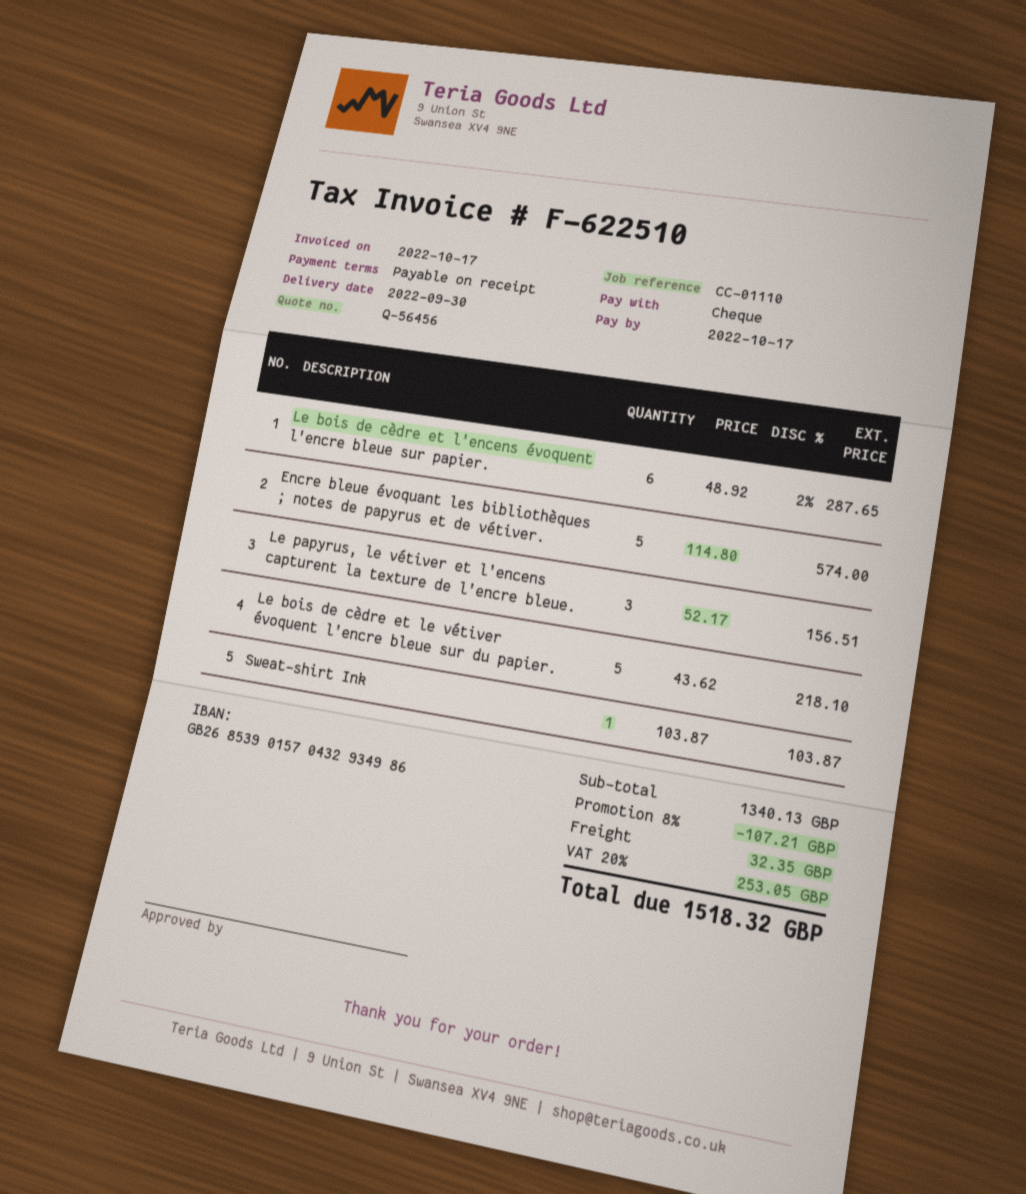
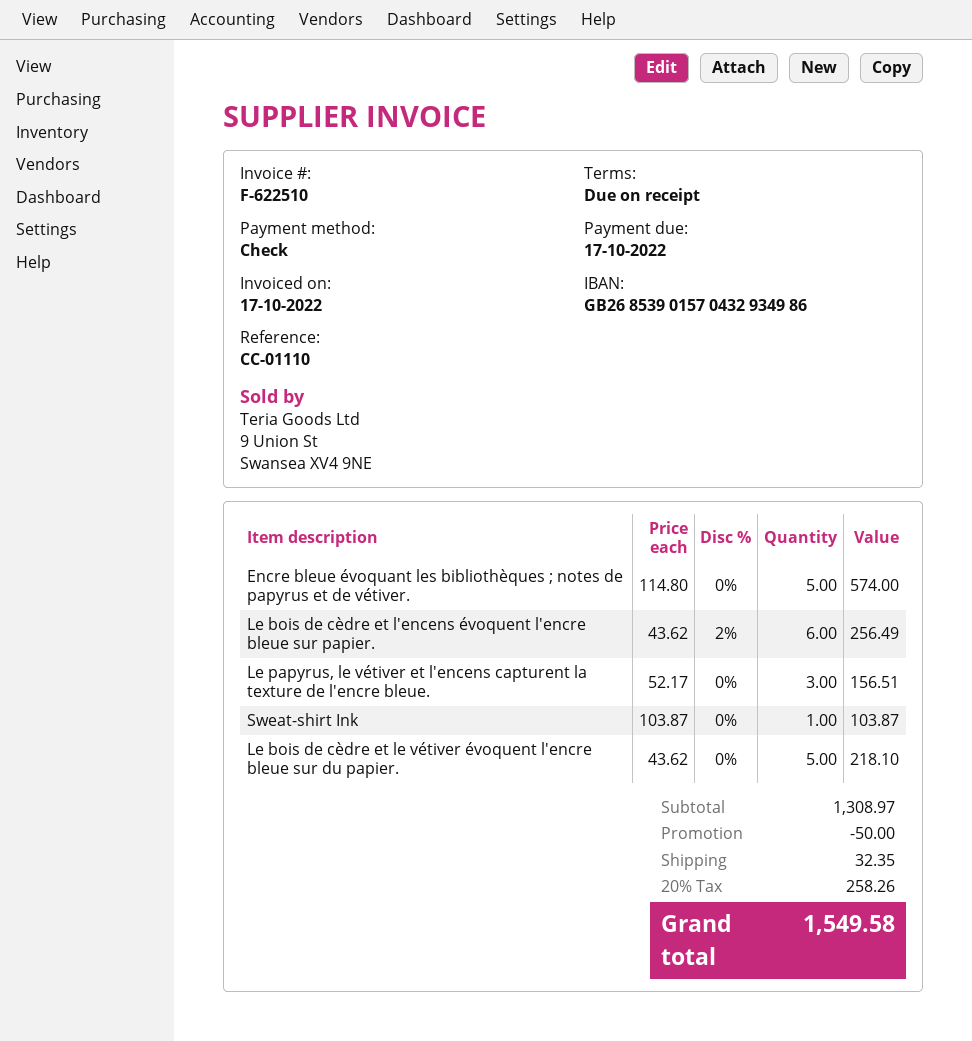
Le bois de cèdre et l'encens évoquent l'encre bleue sur papier.: 6 x 48.92 - 2% = 287.65 -> 6 x 43.62 - 2% = 256.49
subtotal: 1340.13 -> 1308.97
discount: 107.21 -> 50.00
tax: 20% = 253.05 -> 20% = 258.26
total: 1518.32 -> 1549.58

